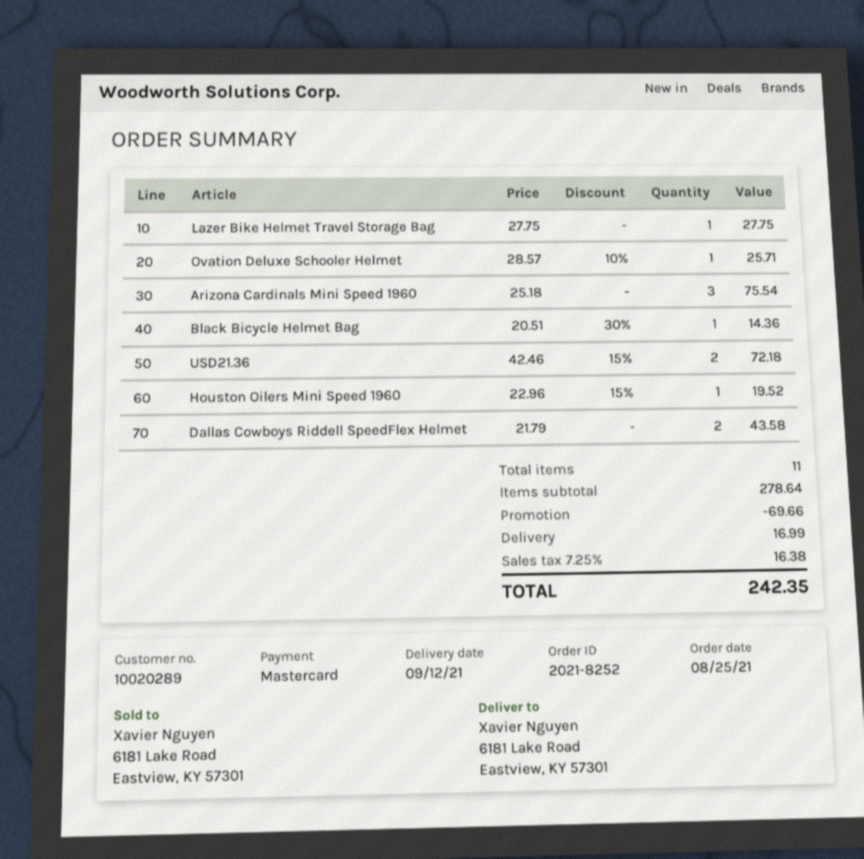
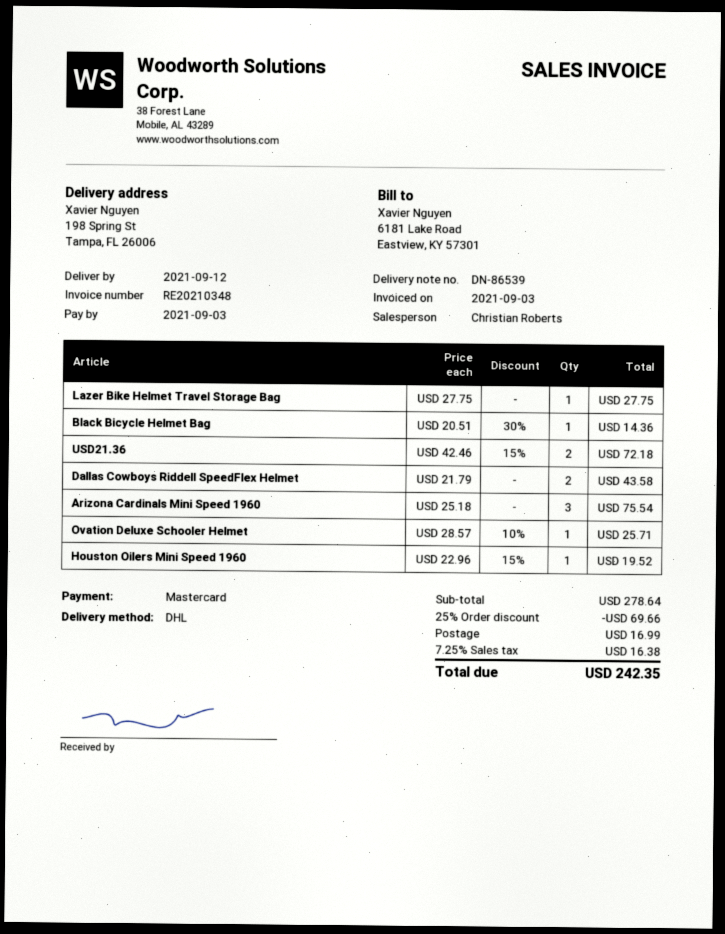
ship to: 6181 Lake Road, Eastview, KY 57301 -> 198 Spring St, Tampa, FL 26006

